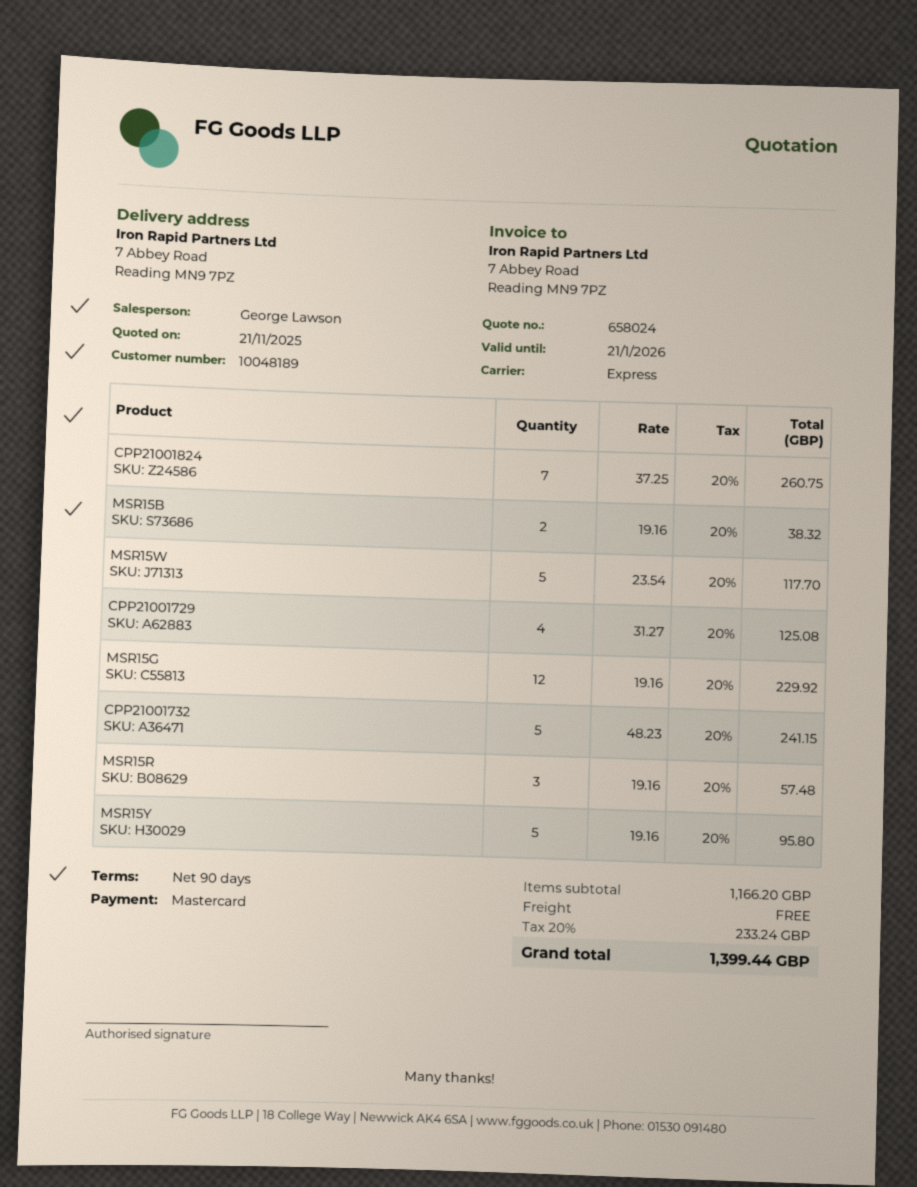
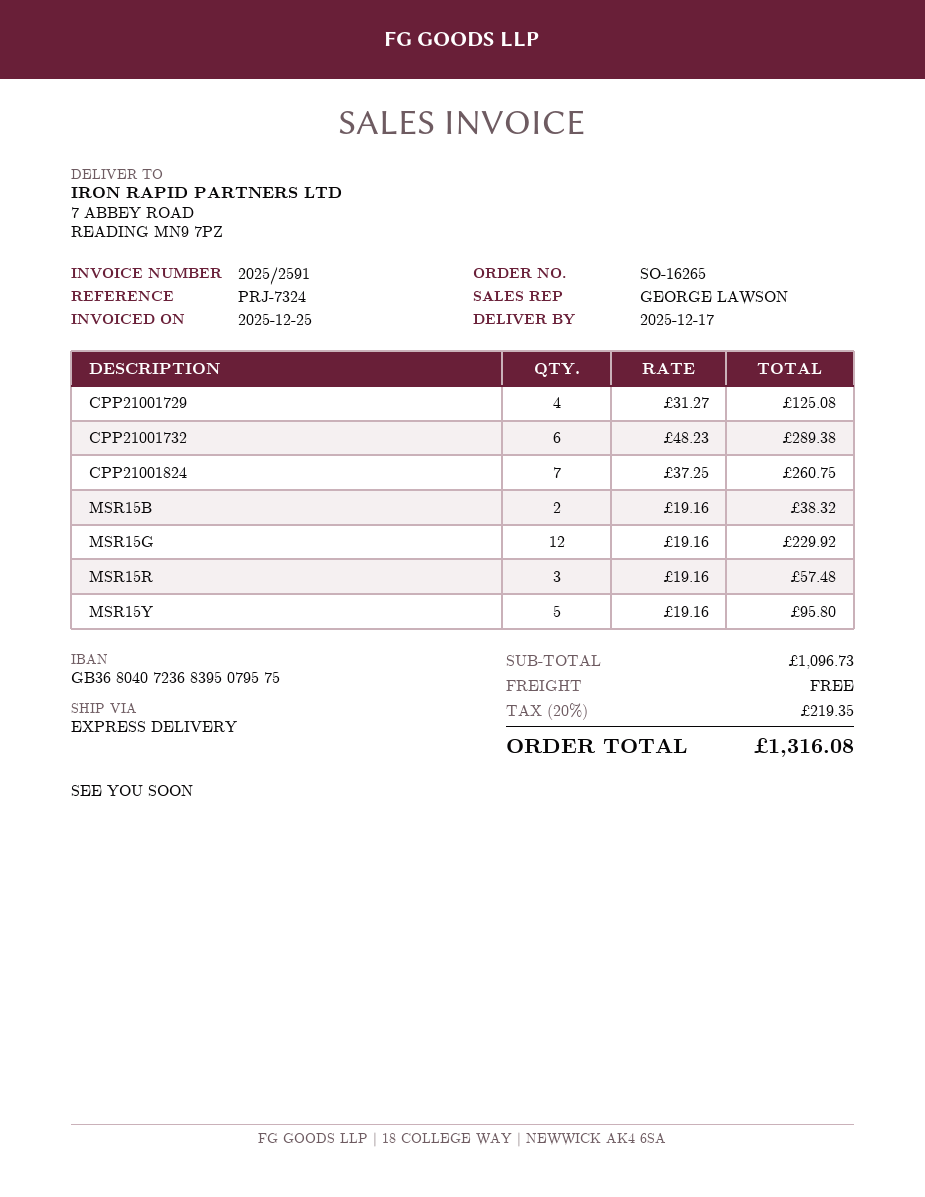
MSR15W: 5 x 23.54 = 117.70 -> none
CPP21001732: 5 x 48.23 = 241.15 -> 6 x 48.23 = 289.38
subtotal: 1166.20 -> 1096.73
tax: 20% = 233.24 -> 20% = 219.35
total: 1399.44 -> 1316.08

